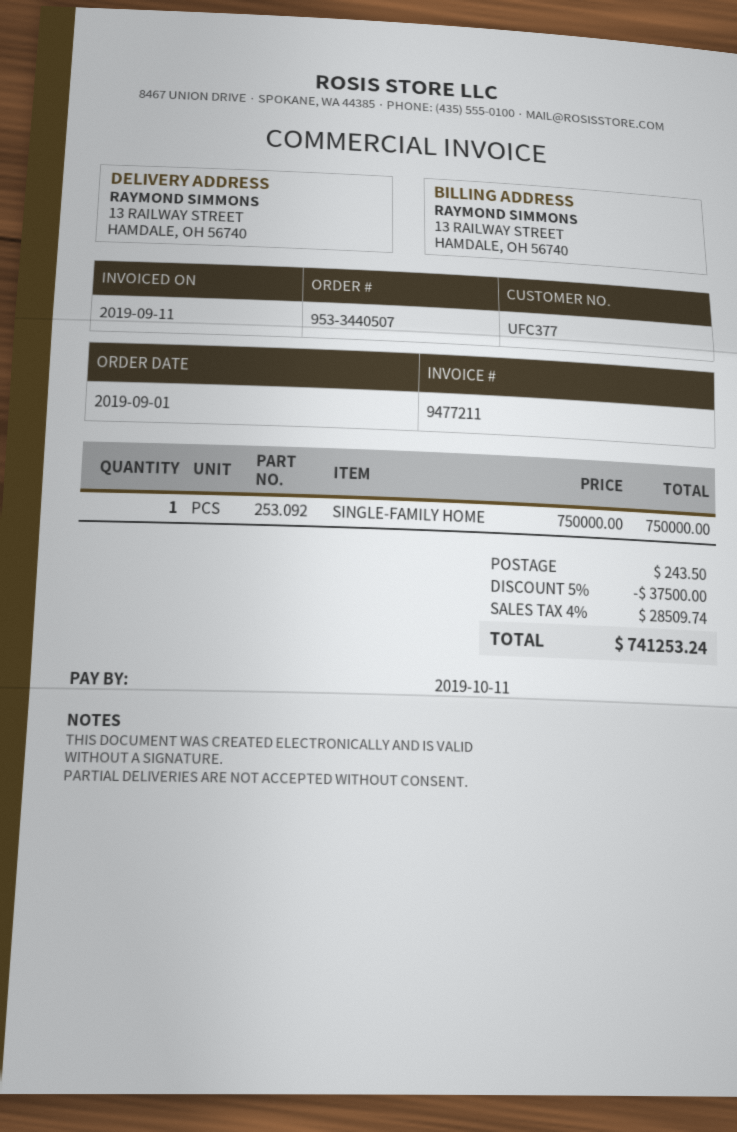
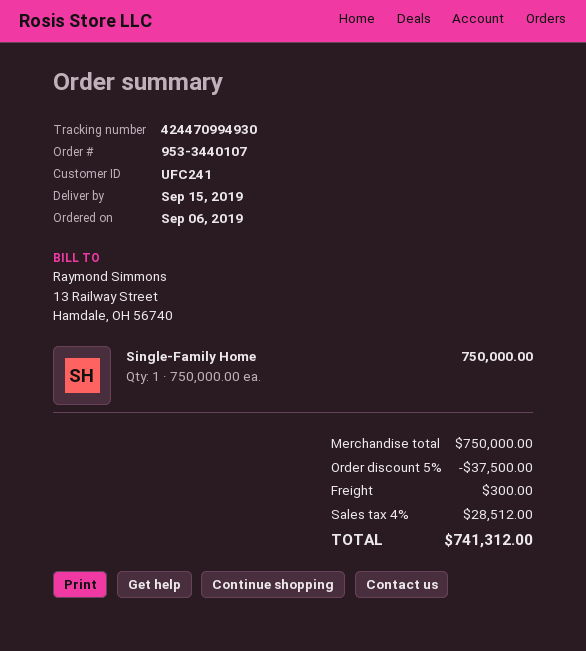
order number: 953-3440507 -> 953-3440107
order date: 2019-09-01 -> 2019-09-06
customer number: UFC377 -> UFC241
shipping: 243.50 -> 300.00
tax: 4% = 28509.74 -> 4% = 28512.00
total: 741253.24 -> 741312.00

